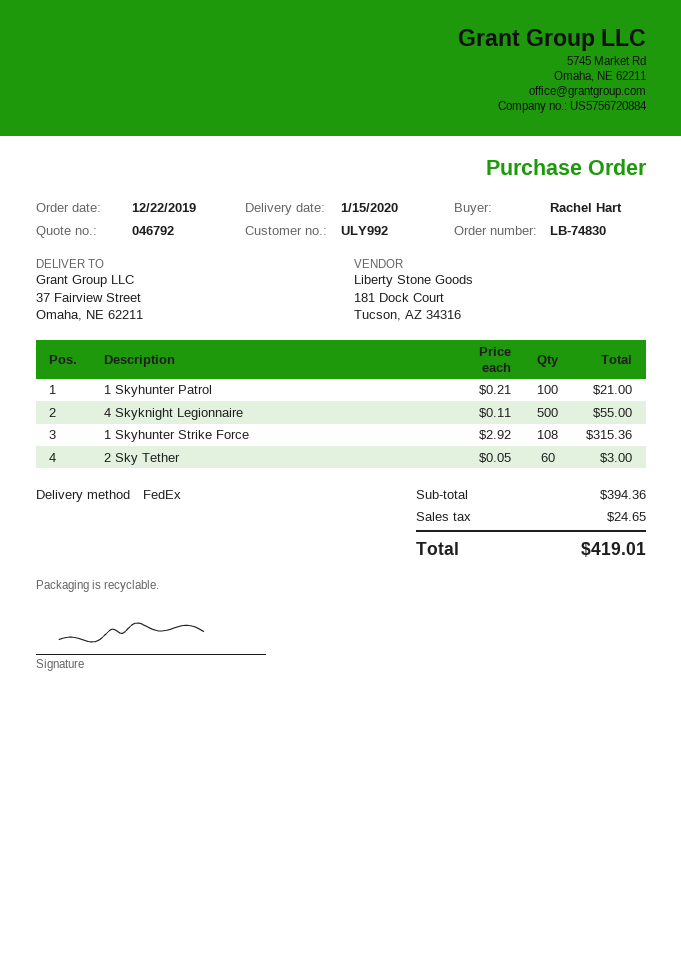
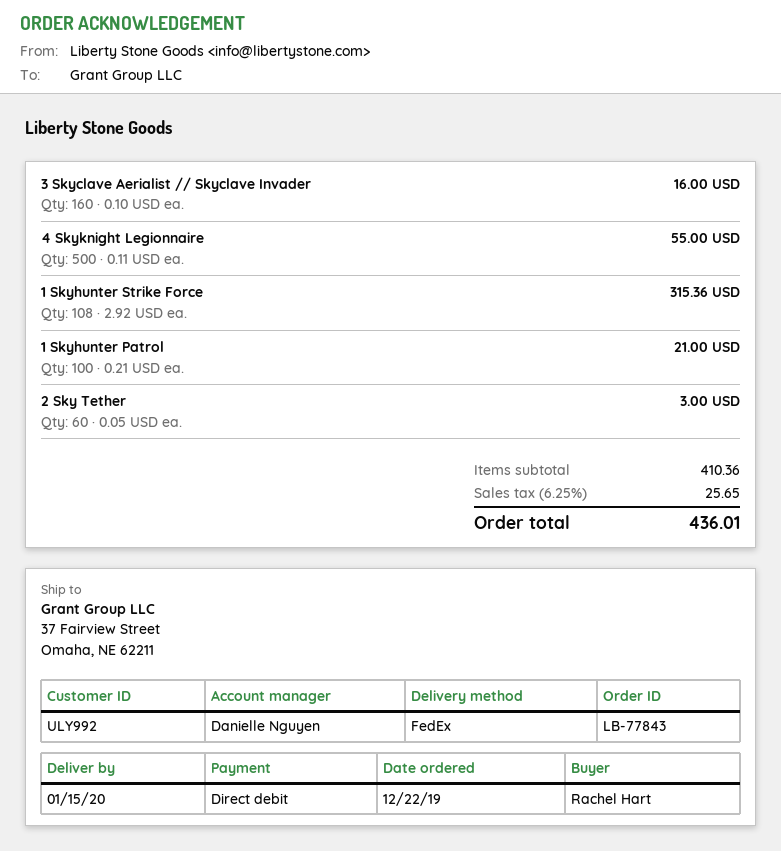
order number: LB-74830 -> LB-77843
3 Skyclave Aerialist // Skyclave Invader: none -> 160 x 0.10 = 16.00
subtotal: 394.36 -> 410.36
tax: 24.65 -> 25.65
total: 419.01 -> 436.01

